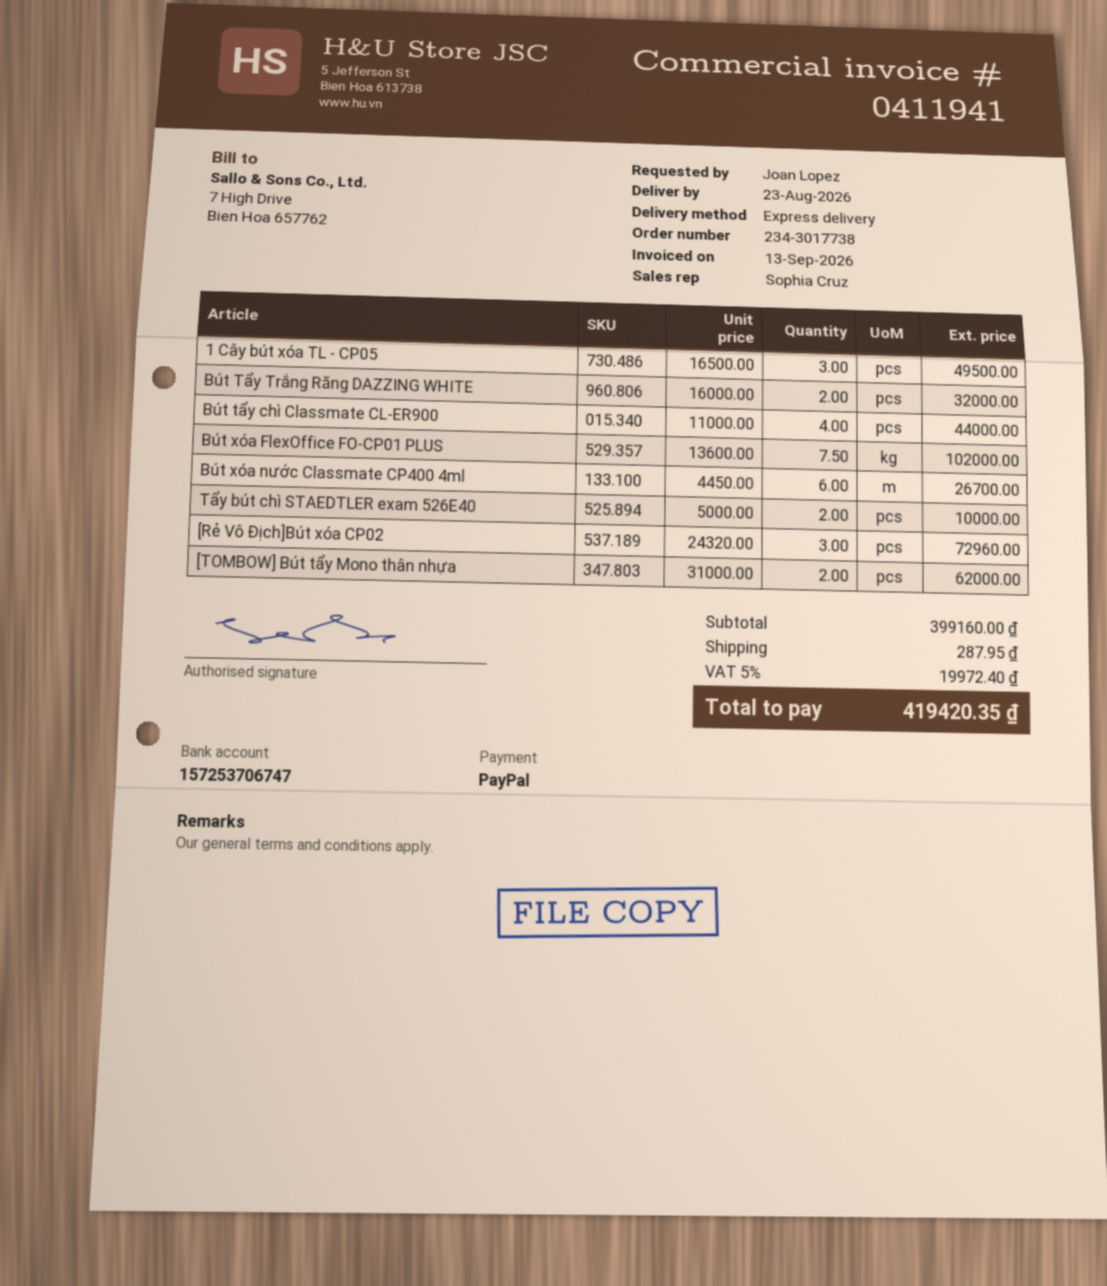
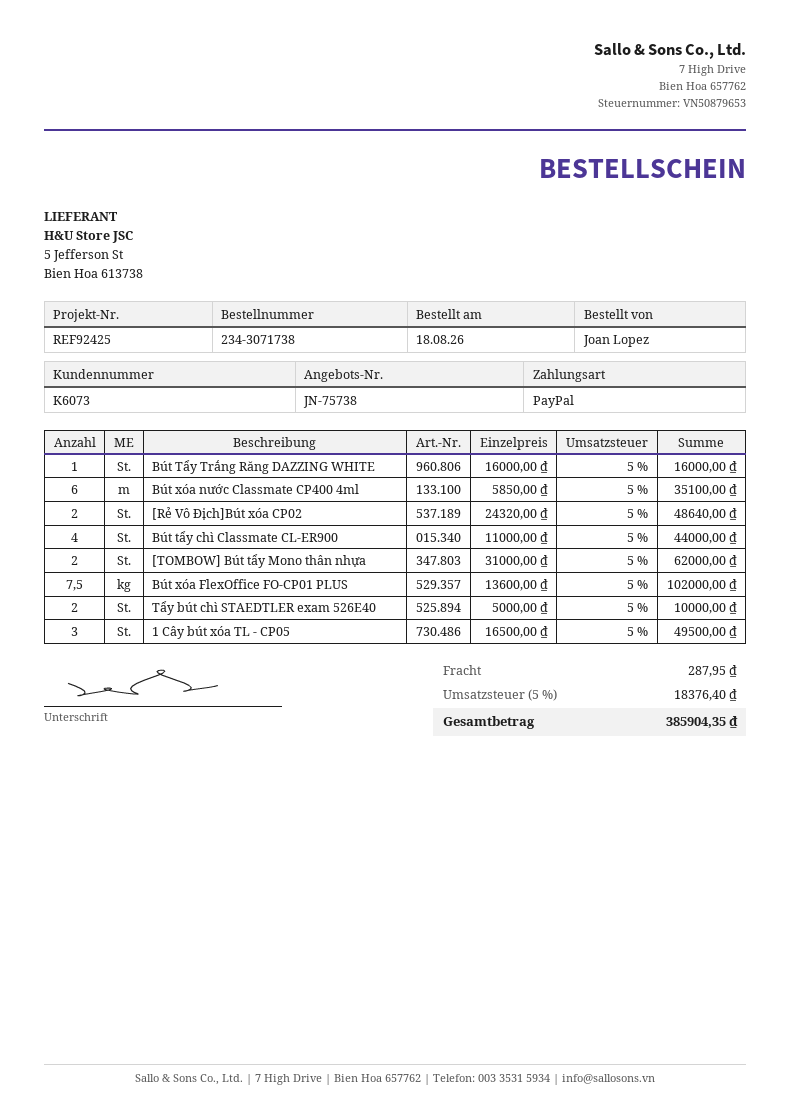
order number: 234-3017738 -> 234-3071738
Bút Tẩy Trắng Răng DAZZING WHITE: 2 x 16000.00 = 32000.00 -> 1 x 16000.00 = 16000.00
Bút xóa nước Classmate CP400 4ml: 6 x 4450.00 = 26700.00 -> 6 x 5850.00 = 35100.00
[Rẻ Vô Địch]Bút xóa CP02: 3 x 24320.00 = 72960.00 -> 2 x 24320.00 = 48640.00
tax: 5% = 19972.40 -> 5% = 18376.40
total: 419420.35 -> 385904.35

